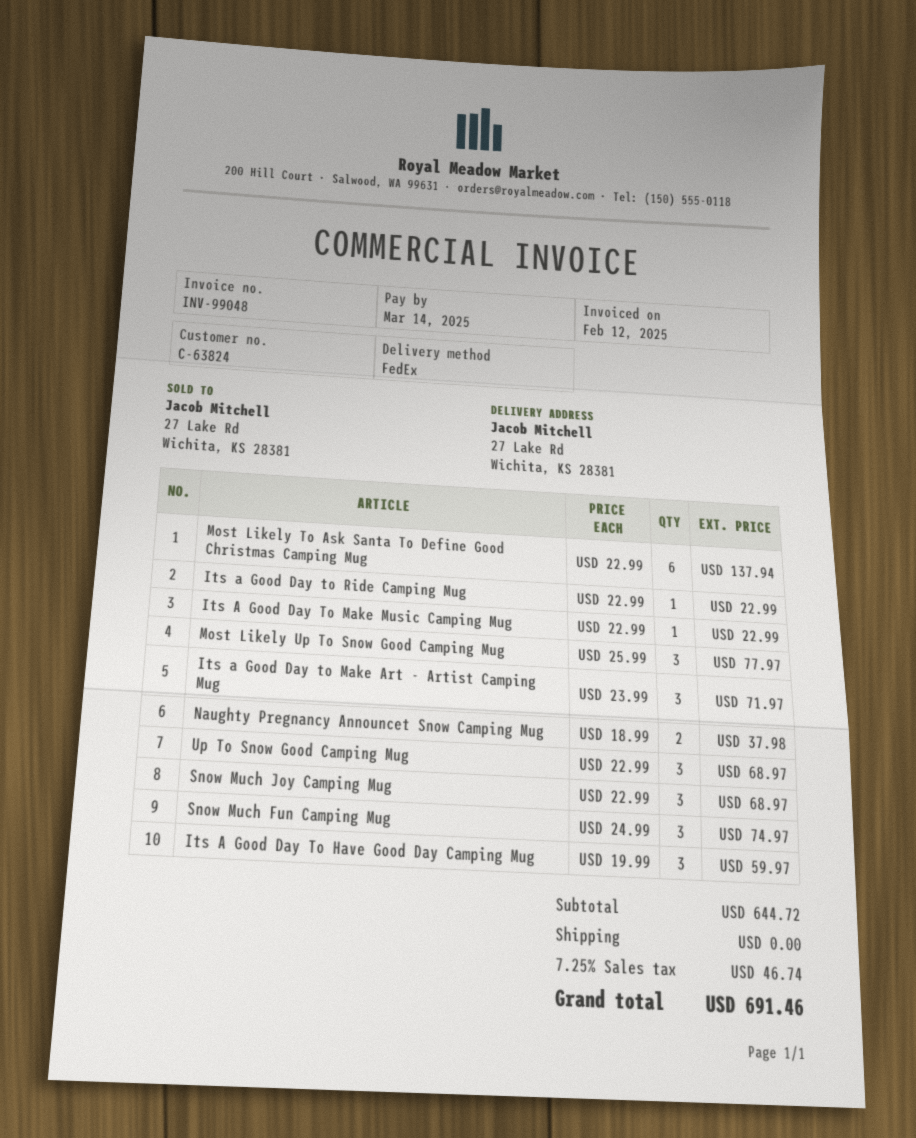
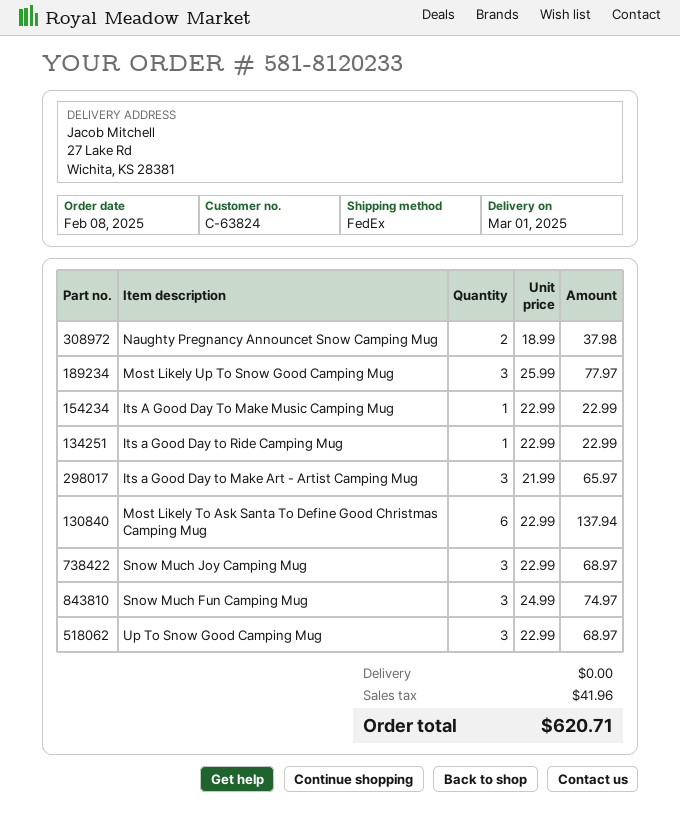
Its a Good Day to Make Art - Artist Camping Mug: 3 x 23.99 = 71.97 -> 3 x 21.99 = 65.97
Its A Good Day To Have Good Day Camping Mug: 3 x 19.99 = 59.97 -> none
tax: 46.74 -> 41.96
total: 691.46 -> 620.71

